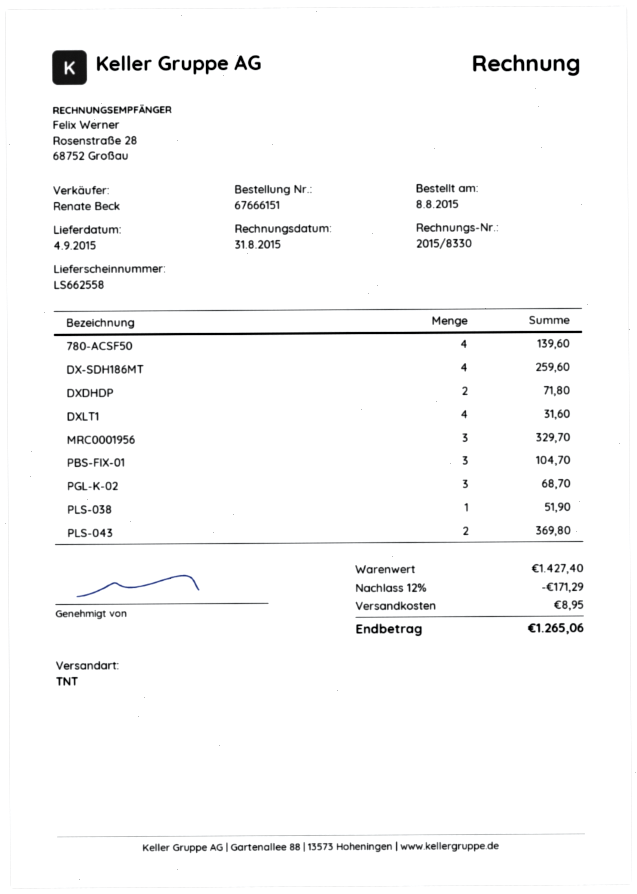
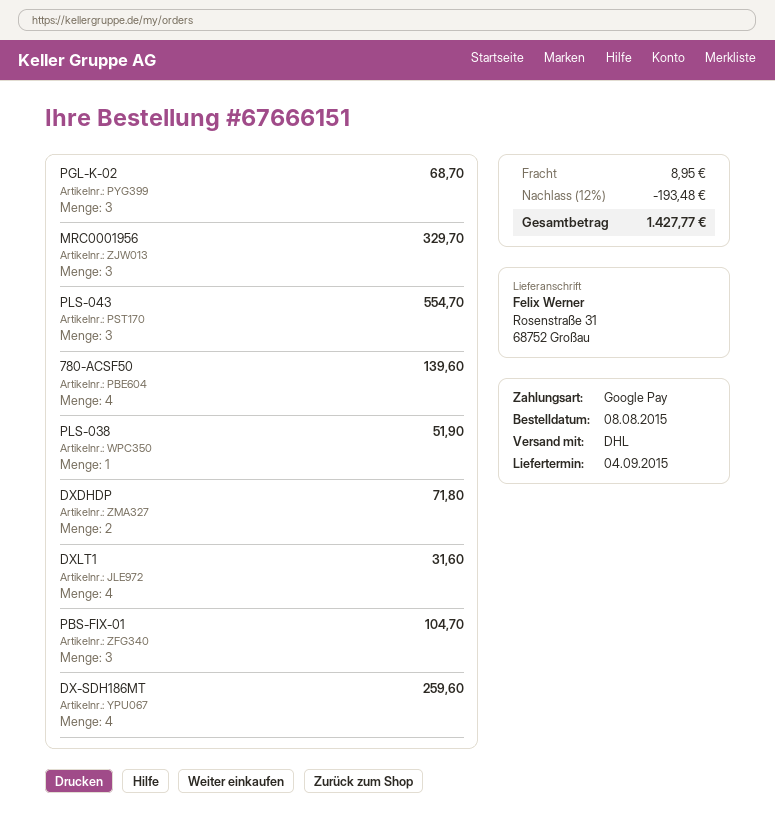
shipping method: TNT -> DHL
PLS-043: 2 for 369.80 -> 3 for 554.70
discount: 12% = 171.29 -> 12% = 193.48
total: 1265.06 -> 1427.77

